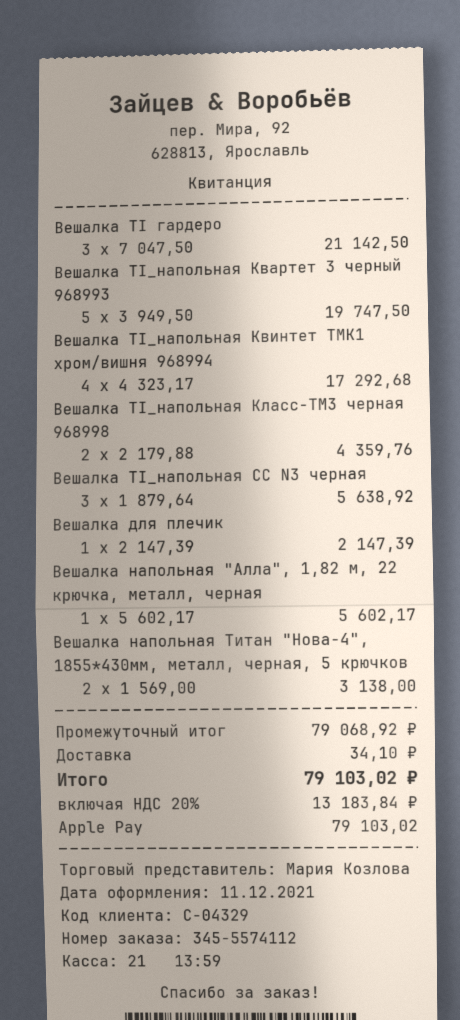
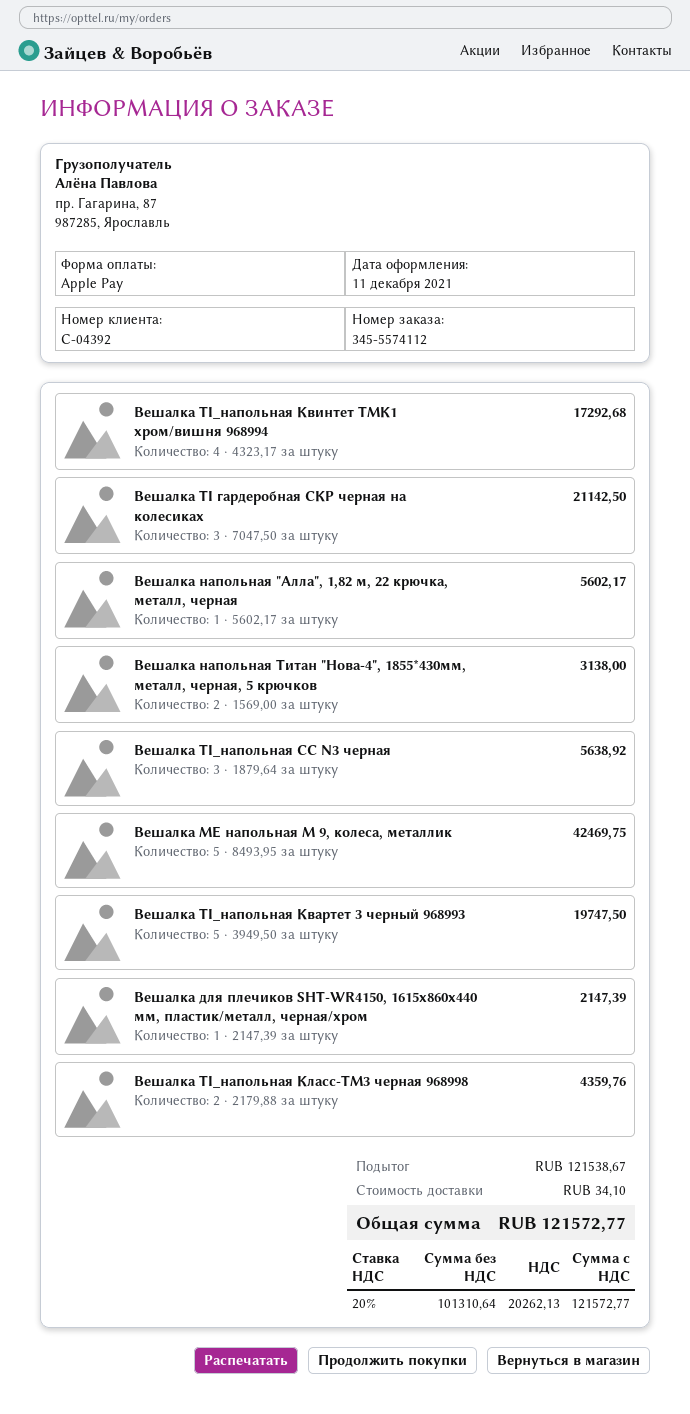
customer number: C-04329 -> C-04392
Вешалка МЕ напольная М 9, колеса, металлик: none -> 5 x 8493.95 = 42469.75
subtotal: 79068.92 -> 121538.67
tax: 20% = 13183.84 -> 20% = 20262.13
total: 79103.02 -> 121572.77

